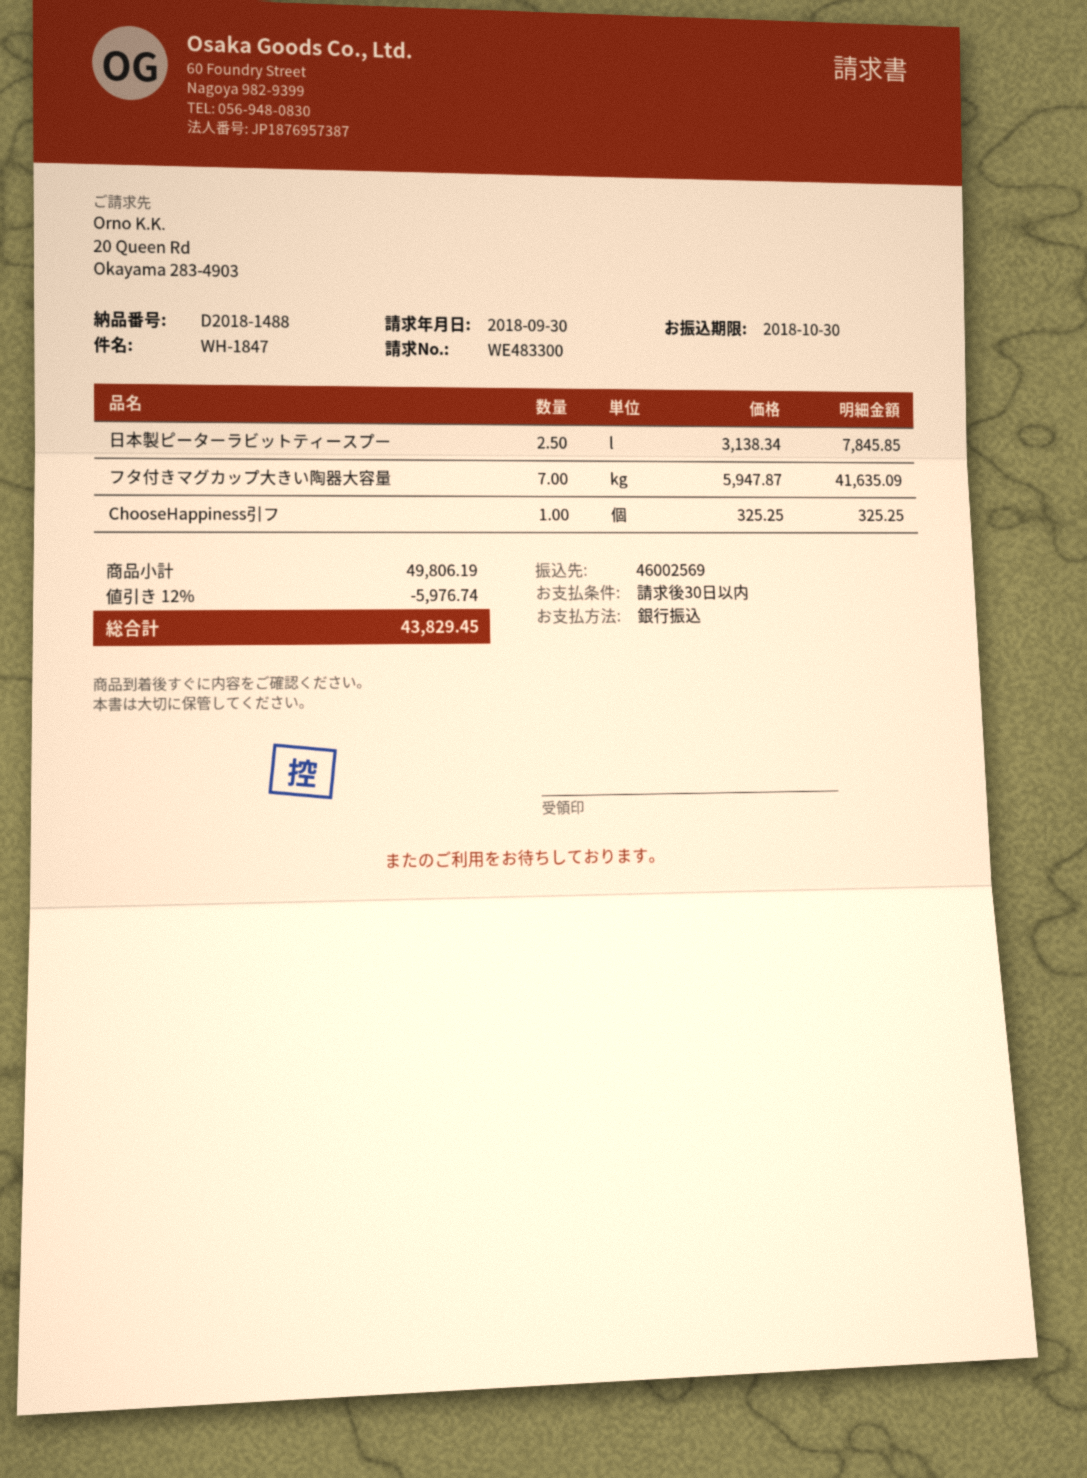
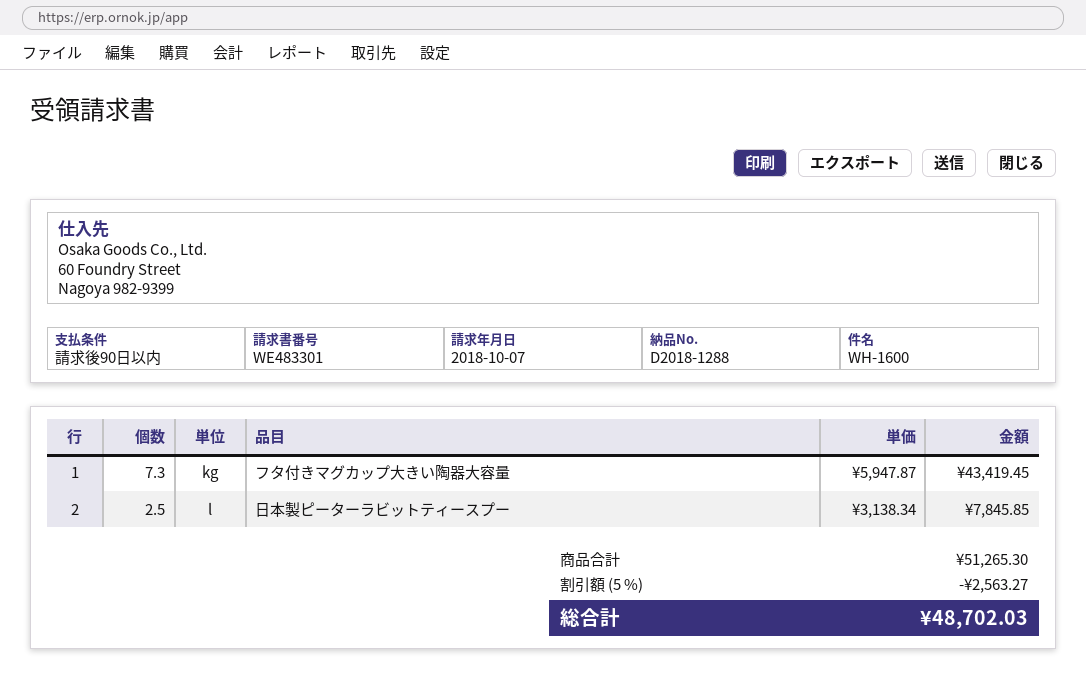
delivery note number: D2018-1488 -> D2018-1288
invoice number: WE483300 -> WE483301
invoice date: 2018-09-30 -> 2018-10-07
payment terms: 30 days -> 90 days
reference: WH-1847 -> WH-1600
フタ付きマグカップ大きい陶器大容量: 7 x 5947.87 = 41635.09 -> 7.3 x 5947.87 = 43419.45
ChooseHappiness引フ: 1 x 325.25 = 325.25 -> none
subtotal: 49806.19 -> 51265.30
discount: 12% = 5976.74 -> 5% = 2563.27
total: 43829.45 -> 48702.03

